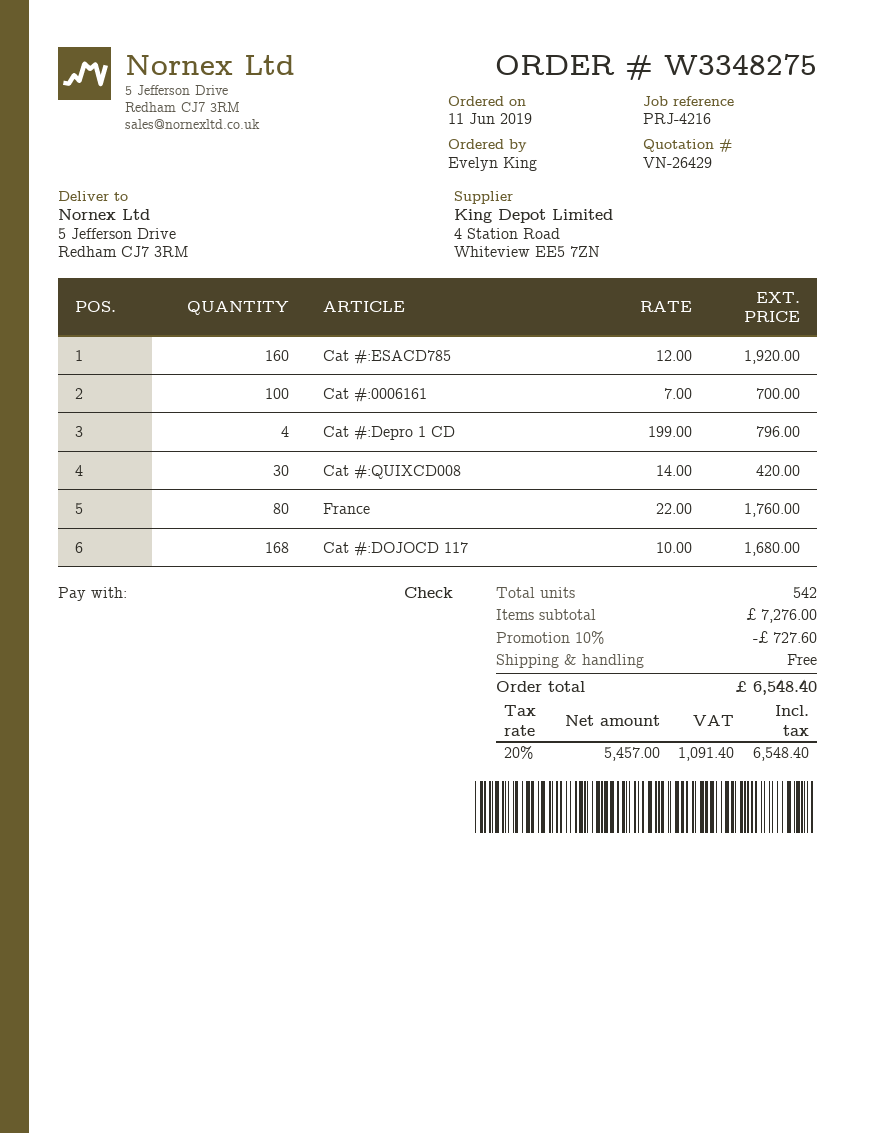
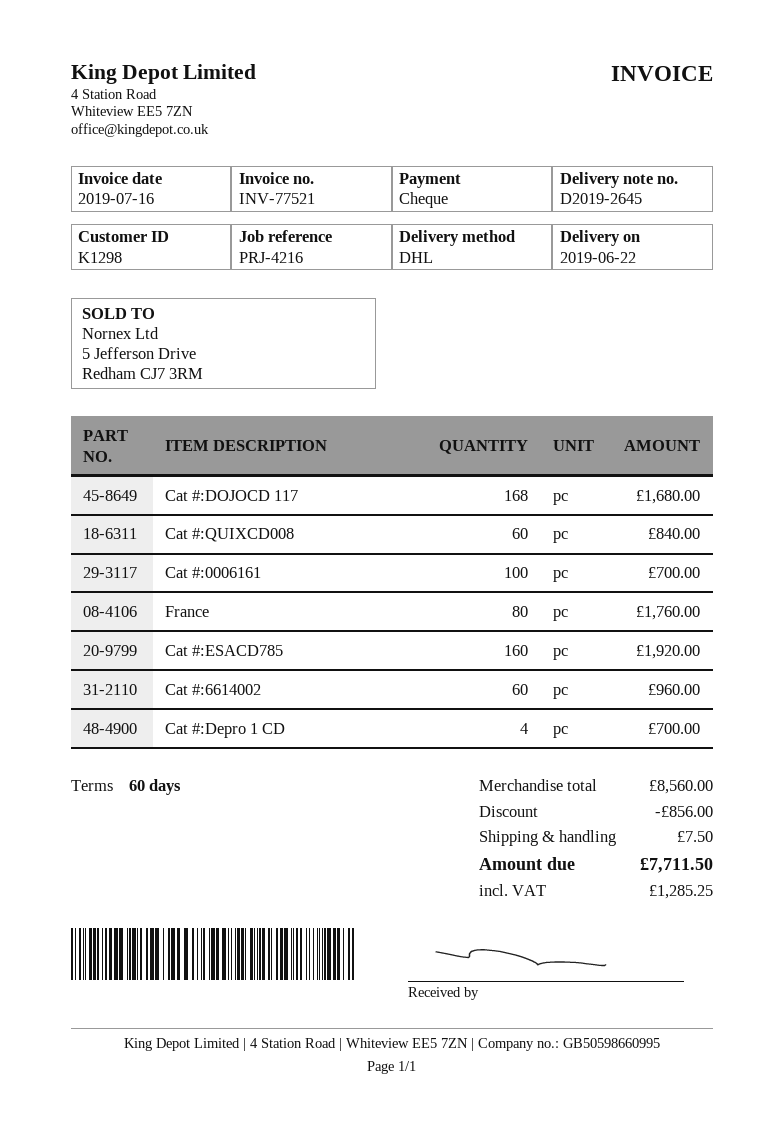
Cat #:Depro 1 CD: 4 for 796.00 -> 4 for 700.00
Cat #:QUIXCD008: 30 for 420.00 -> 60 for 840.00
Cat #:6614002: none -> 60 for 960.00
subtotal: 7276.00 -> 8560.00
discount: 727.60 -> 856.00
shipping: 0.00 -> 7.50
tax: 1091.40 -> 1285.25
total: 6548.40 -> 7711.50

